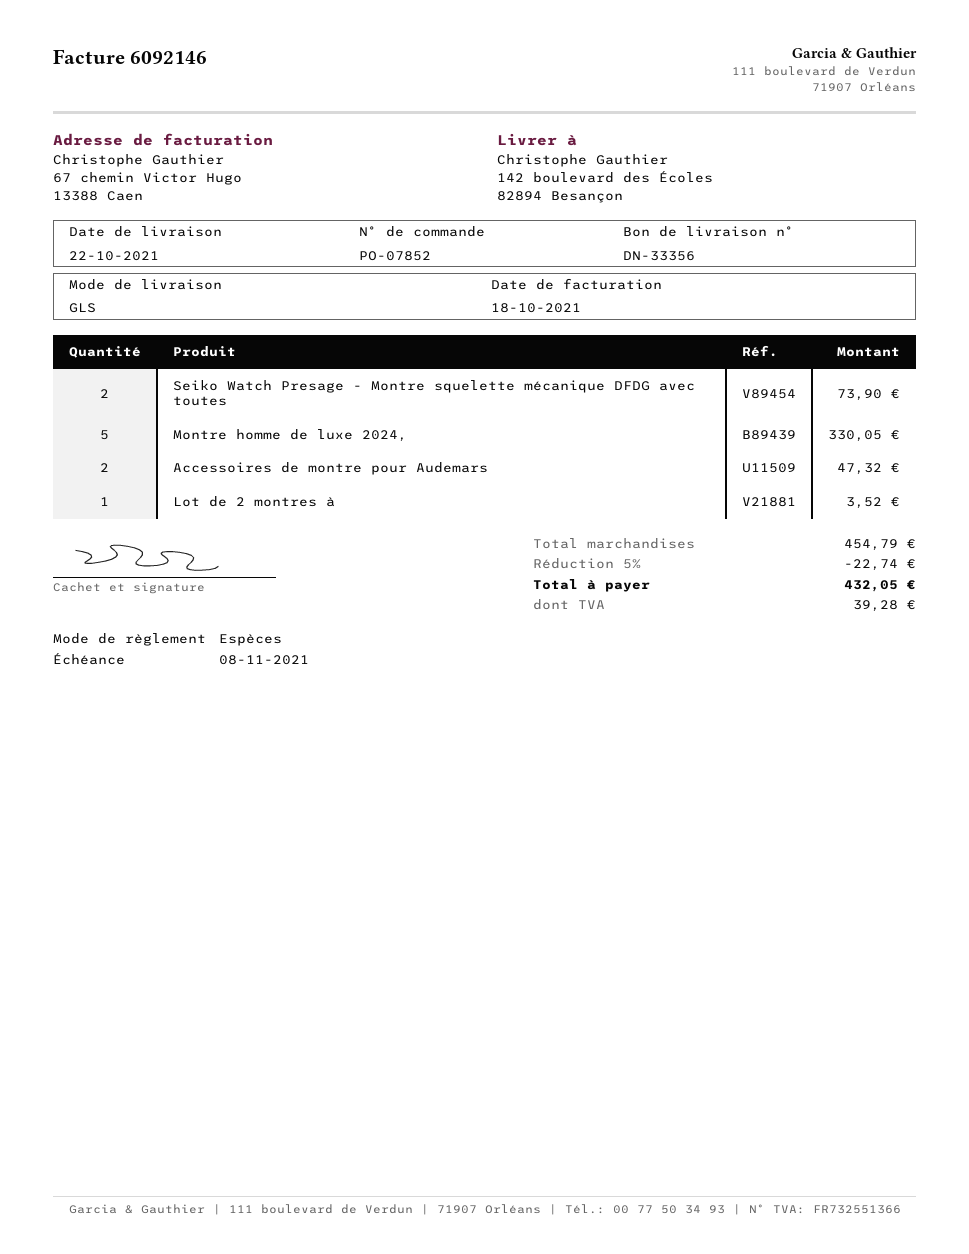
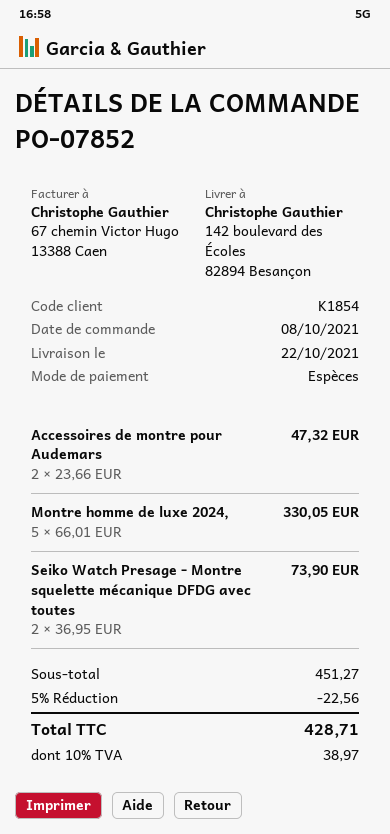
Lot de 2 montres à: 1 for 3.52 -> none
subtotal: 454.79 -> 451.27
discount: 5% = 22.74 -> 5% = 22.56
tax: 39.28 -> 38.97
total: 432.05 -> 428.71

